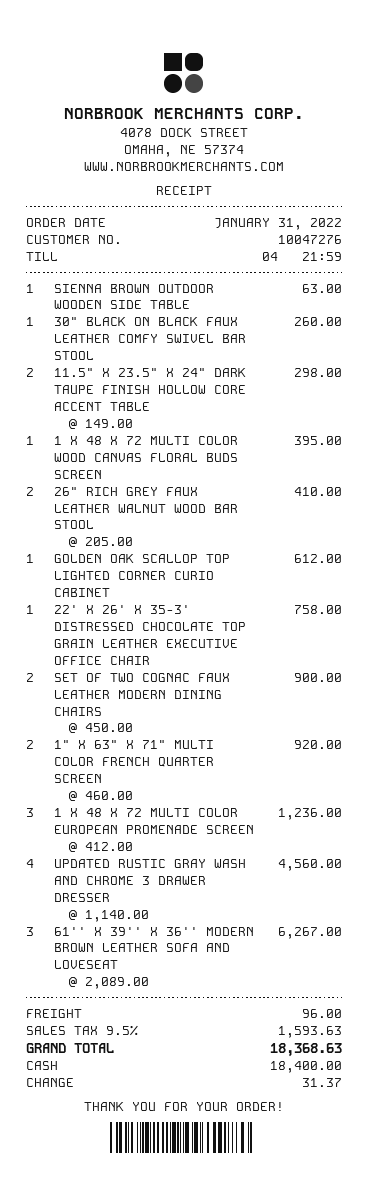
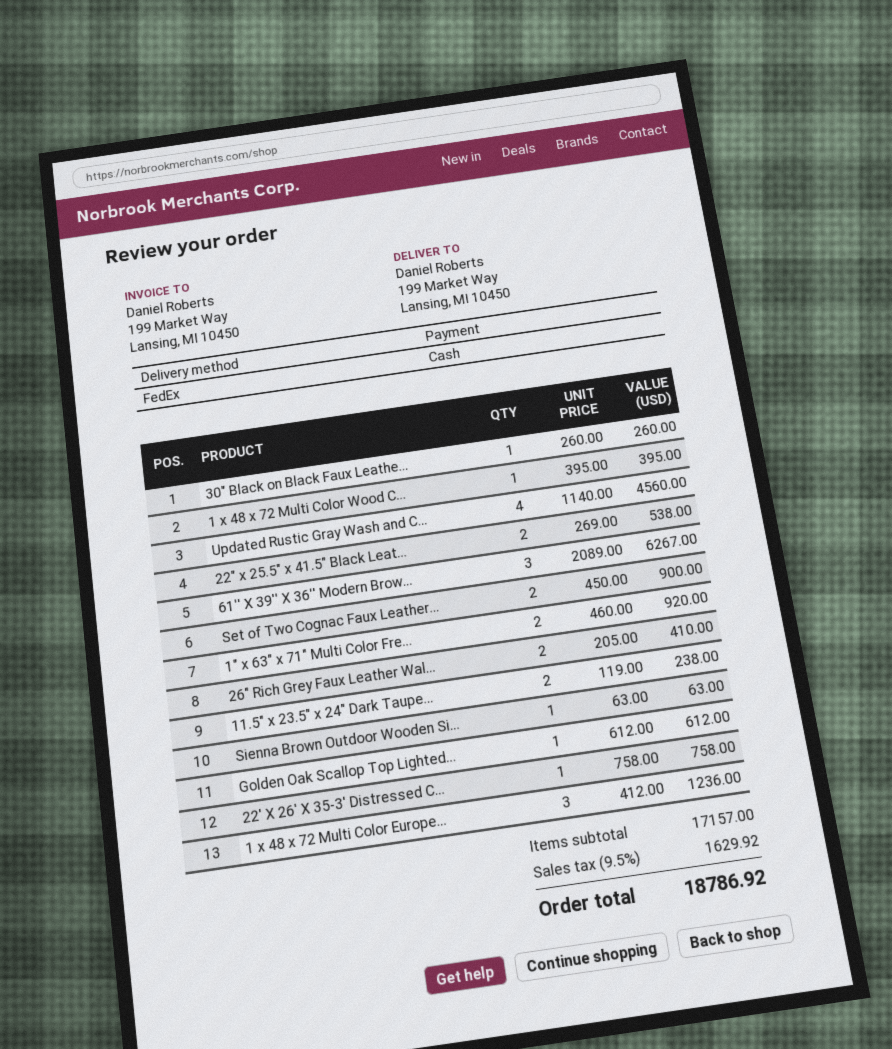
11.5" X 23.5" X 24" DARK TAUPE FINISH HOLLOW CORE ACCENT TABLE: 2 x 149.00 = 298.00 -> 2 x 119.00 = 238.00
22" x 25.5" x 41.5" Black Leat...: none -> 2 x 269.00 = 538.00
shipping: 96.00 -> none
tax: 9.5% = 1593.63 -> 9.5% = 1629.92
total: 18368.63 -> 18786.92

